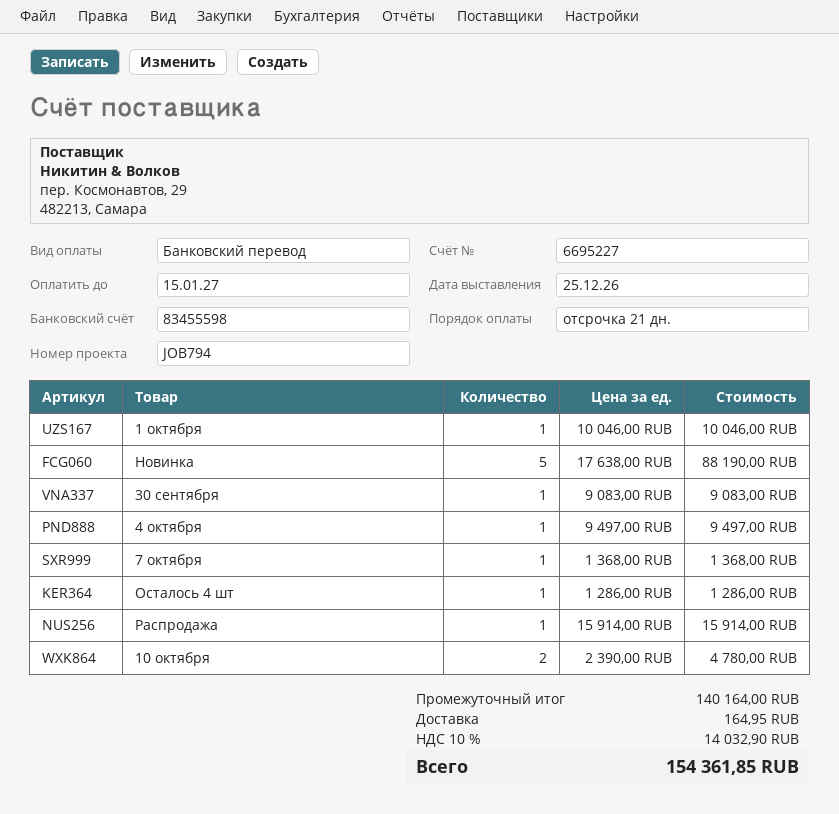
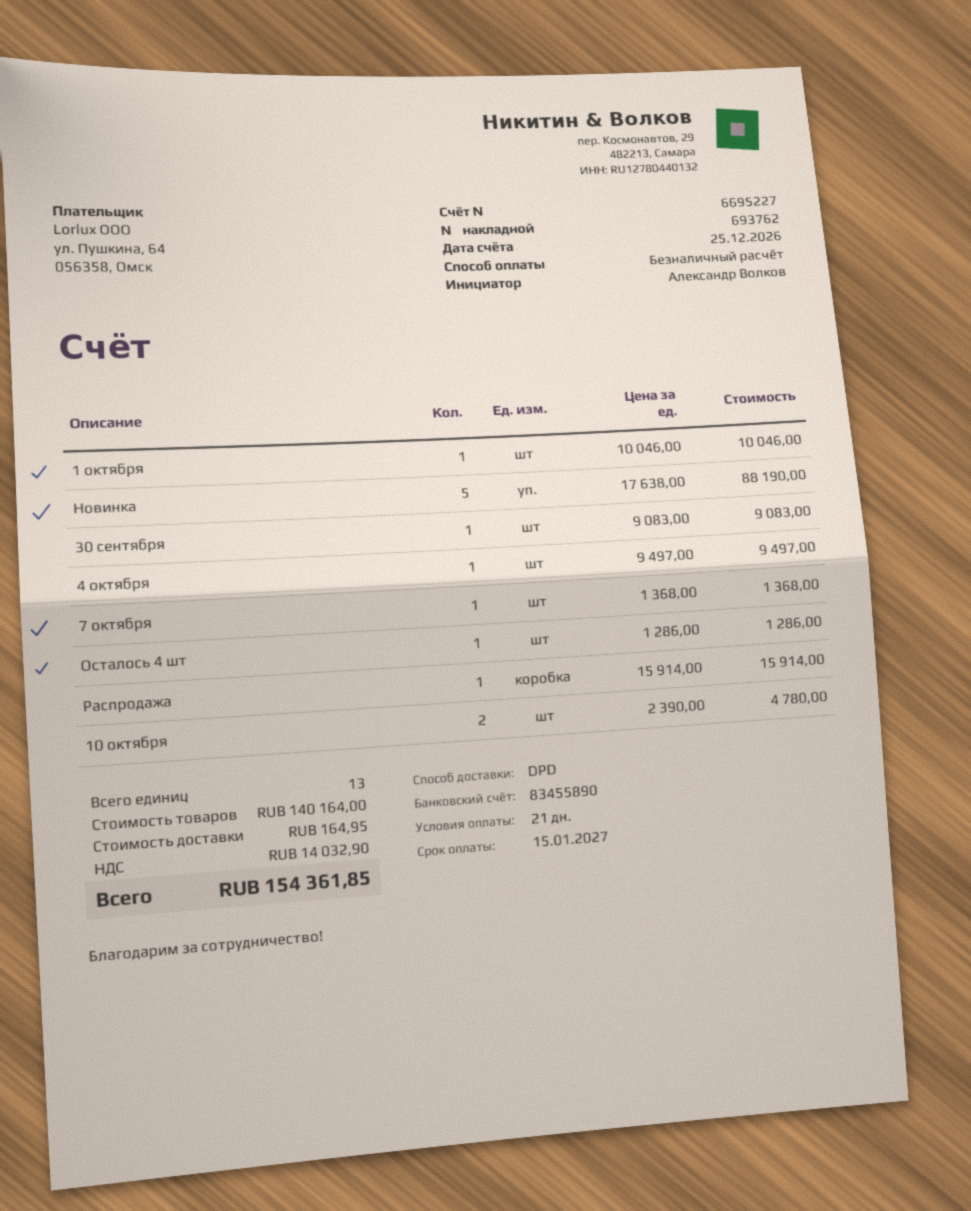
bank account: 83455598 -> 83455890

